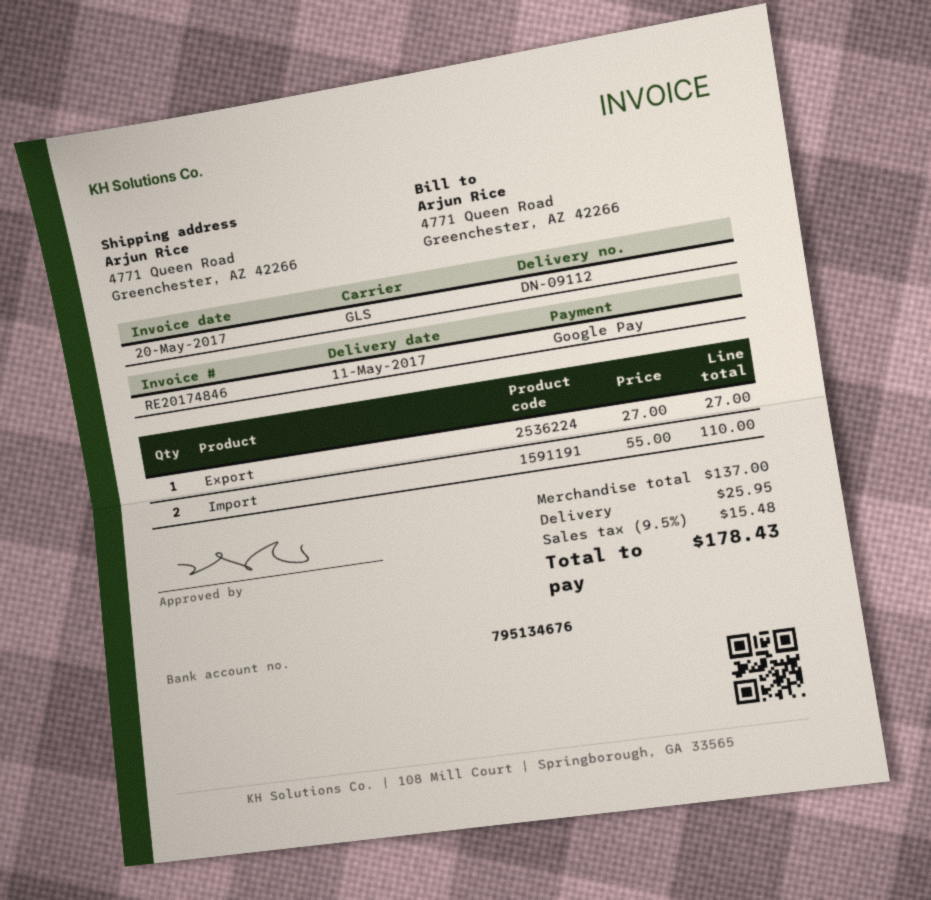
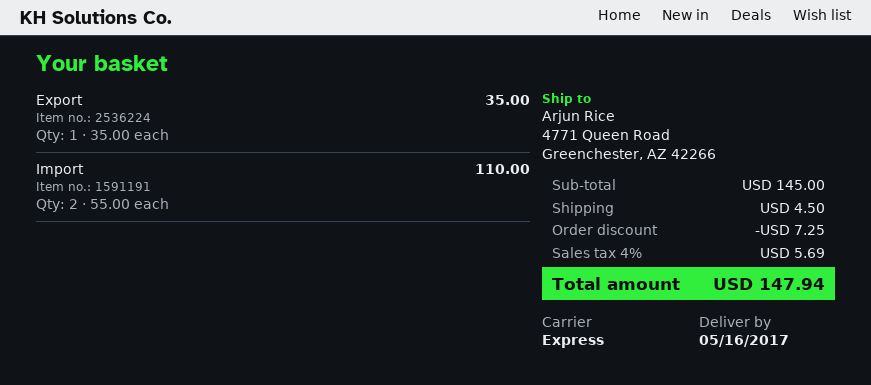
delivery date: 2017-05-11 -> 2017-05-16
shipping method: GLS -> express
Export: 1 x 27.00 = 27.00 -> 1 x 35.00 = 35.00
subtotal: 137.00 -> 145.00
discount: none -> 7.25
shipping: 25.95 -> 4.50
tax: 9.5% = 15.48 -> 4% = 5.69
total: 178.43 -> 147.94

